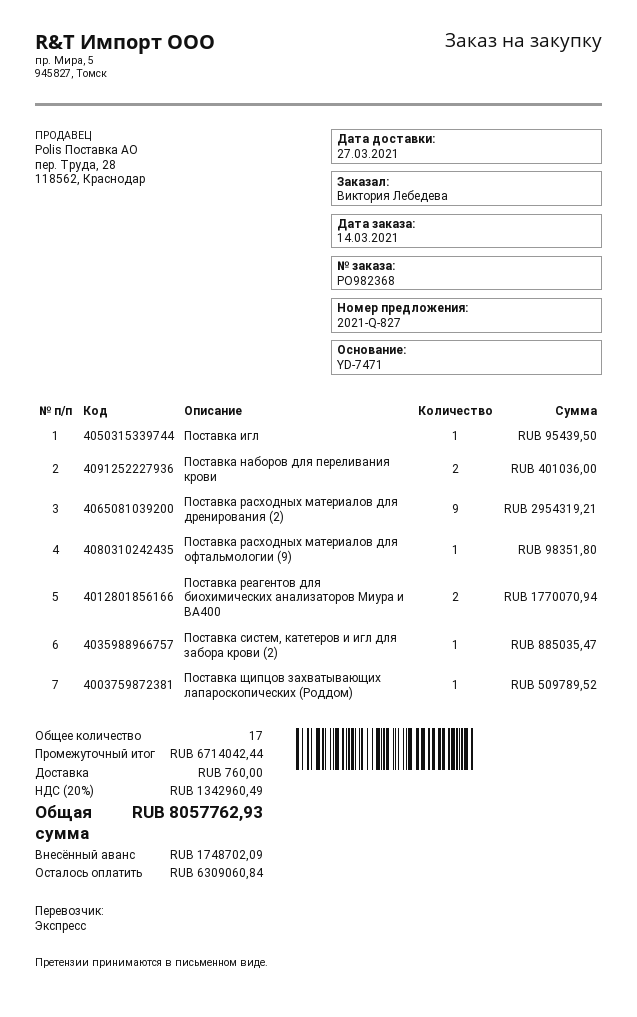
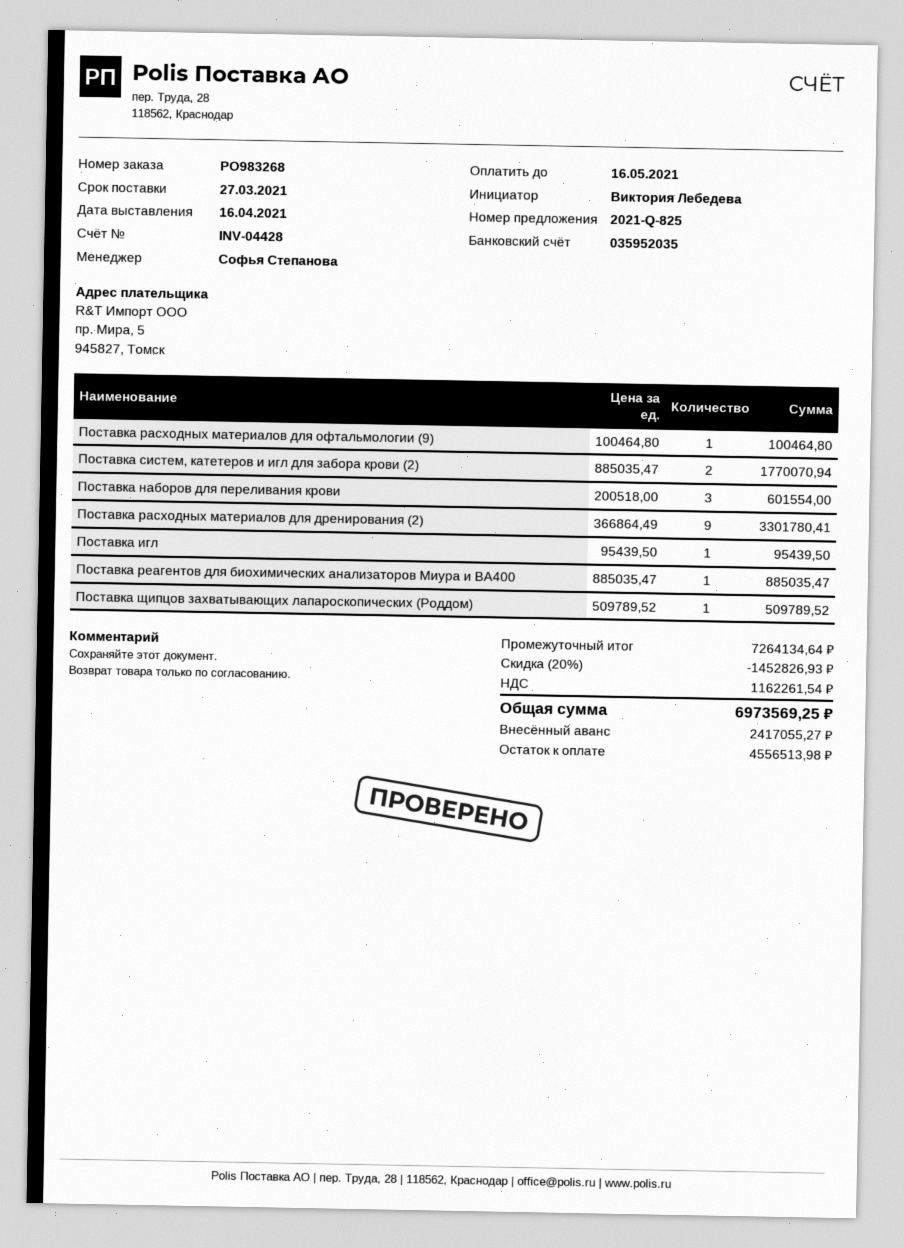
quote number: 2021-Q-827 -> 2021-Q-825
order number: PO982368 -> PO983268
Поставка наборов для переливания крови: 2 for 401036.00 -> 3 for 601554.00
Поставка расходных материалов для дренирования (2): 9 for 2954319.21 -> 9 for 3301780.41
Поставка расходных материалов для офтальмологии (9): 1 for 98351.80 -> 1 for 100464.80
Поставка реагентов для биохимических анализаторов Миура и ВА400: 2 for 1770070.94 -> 1 for 885035.47
Поставка систем, катетеров и игл для забора крови (2): 1 for 885035.47 -> 2 for 1770070.94
subtotal: 6714042.44 -> 7264134.64
discount: none -> 20% = 1452826.93
shipping: 760.00 -> none
tax: 1342960.49 -> 1162261.54
total: 8057762.93 -> 6973569.25
deposit: 1748702.09 -> 2417055.27
balance: 6309060.84 -> 4556513.98

